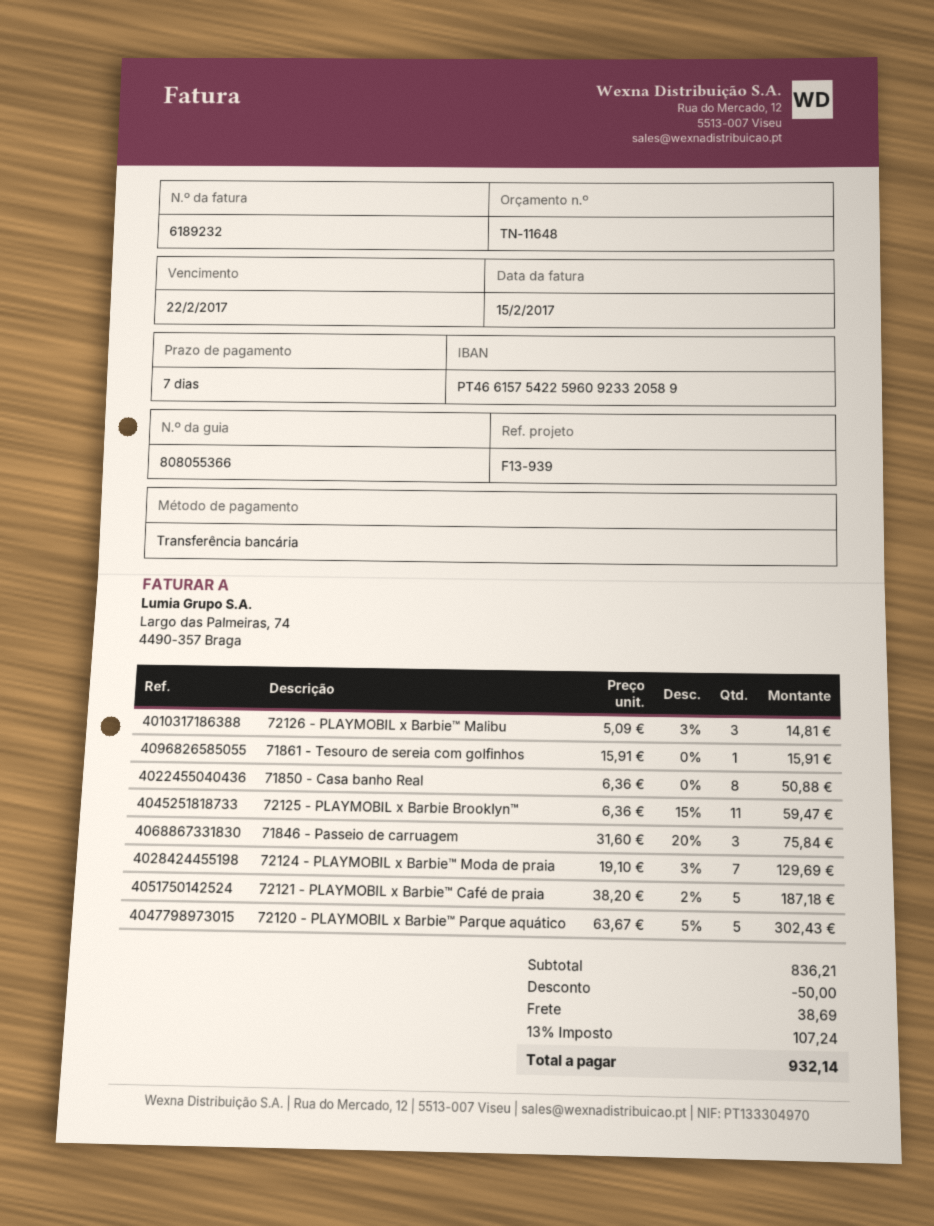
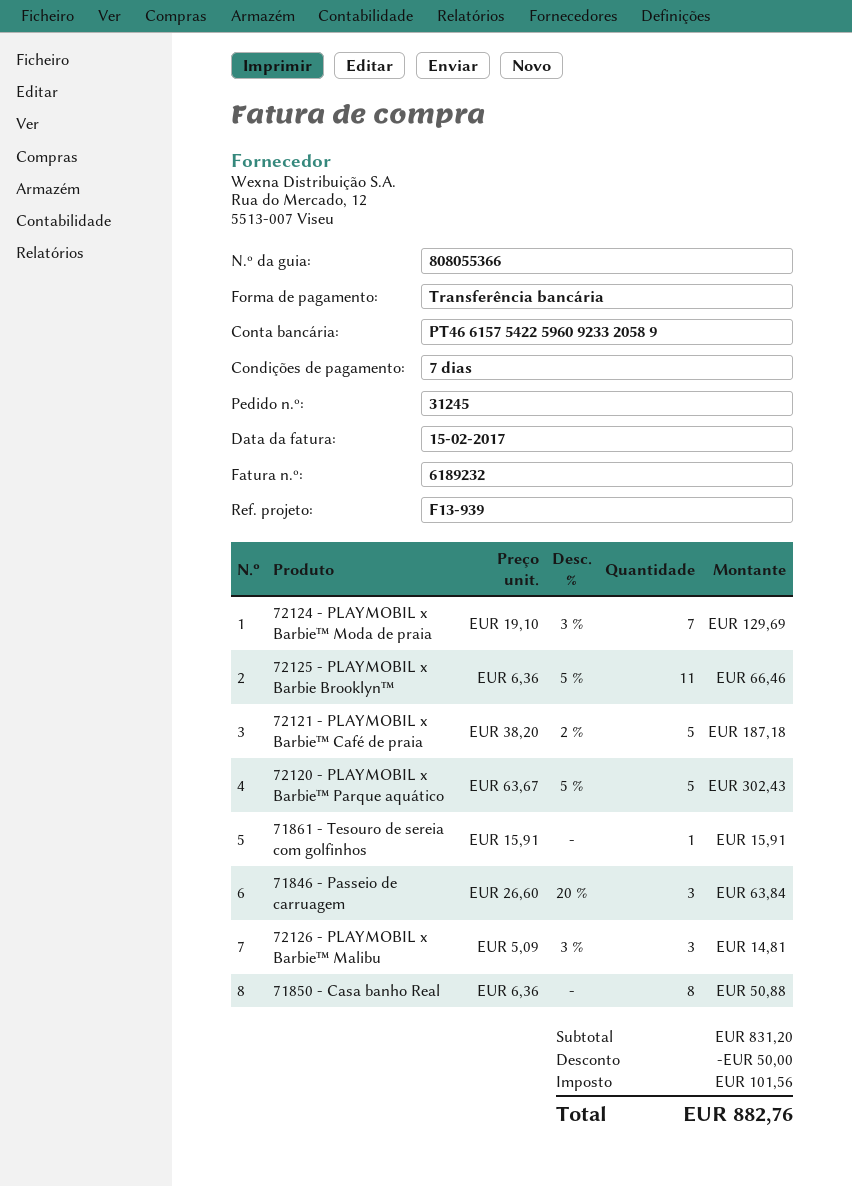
72125 - PLAYMOBIL x Barbie Brooklyn™: 11 x 6.36 - 15% = 59.47 -> 11 x 6.36 - 5% = 66.46
71846 - Passeio de carruagem: 3 x 31.60 - 20% = 75.84 -> 3 x 26.60 - 20% = 63.84
subtotal: 836.21 -> 831.20
shipping: 38.69 -> none
tax: 107.24 -> 101.56
total: 932.14 -> 882.76

